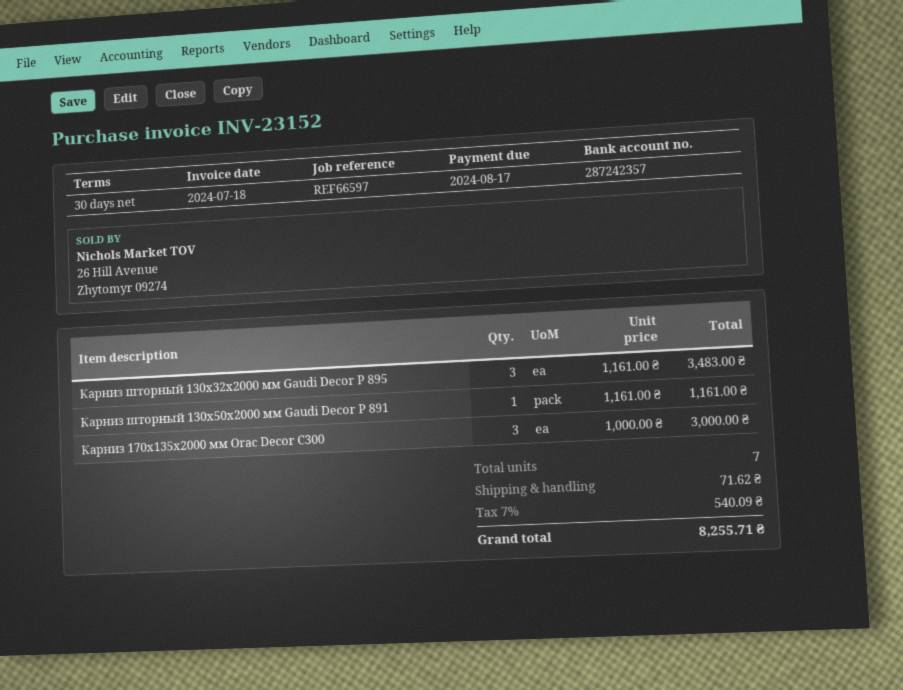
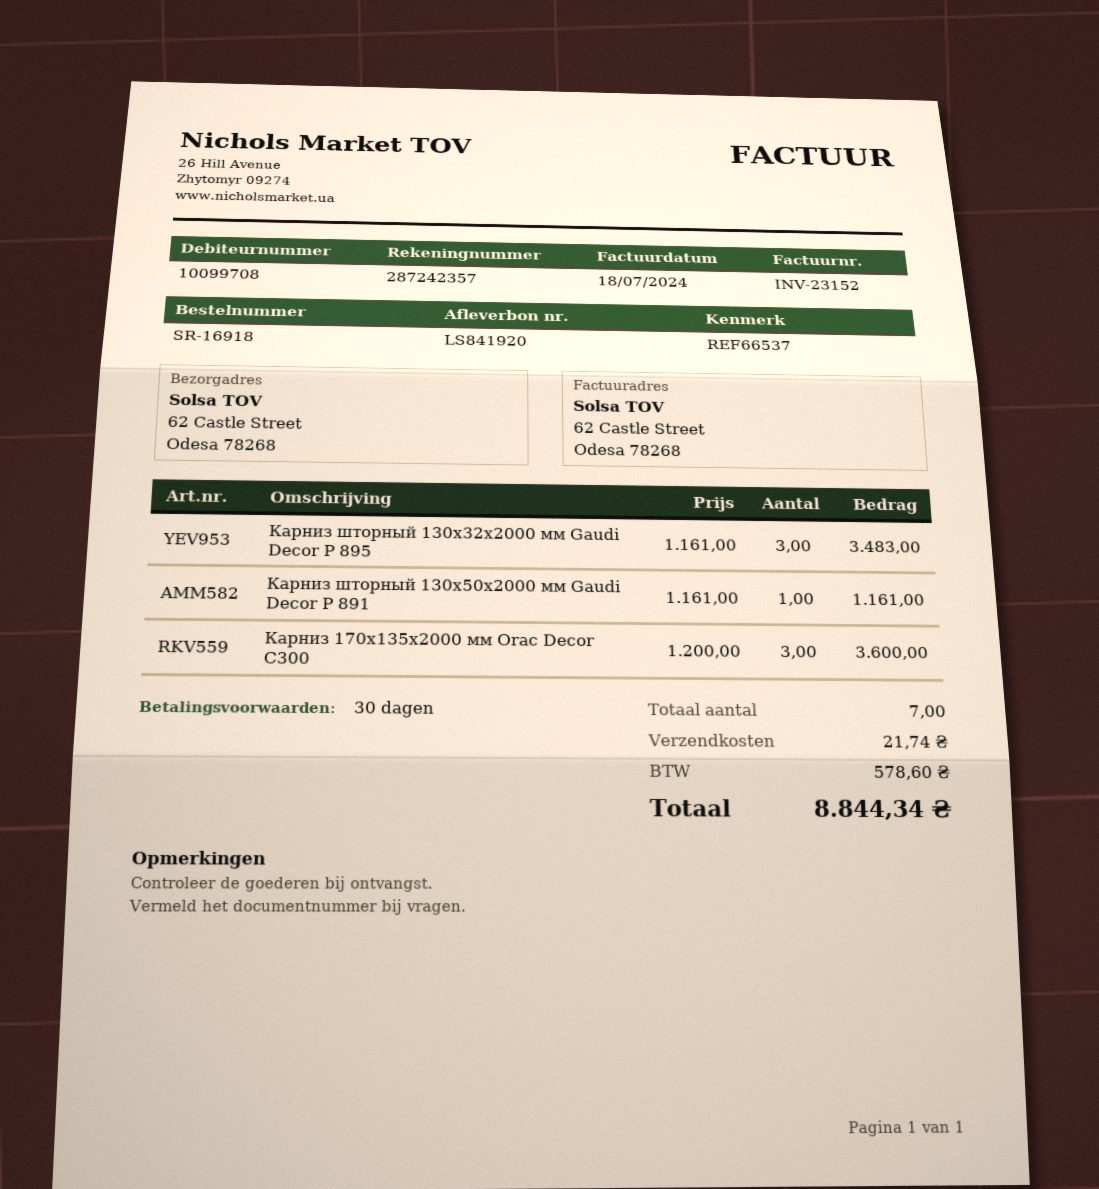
reference: REF66597 -> REF66537
Карниз 170x135x2000 мм Orac Decor C300: 3 x 1000.00 = 3000.00 -> 3 x 1200.00 = 3600.00
shipping: 71.62 -> 21.74
tax: 540.09 -> 578.60
total: 8255.71 -> 8844.34

